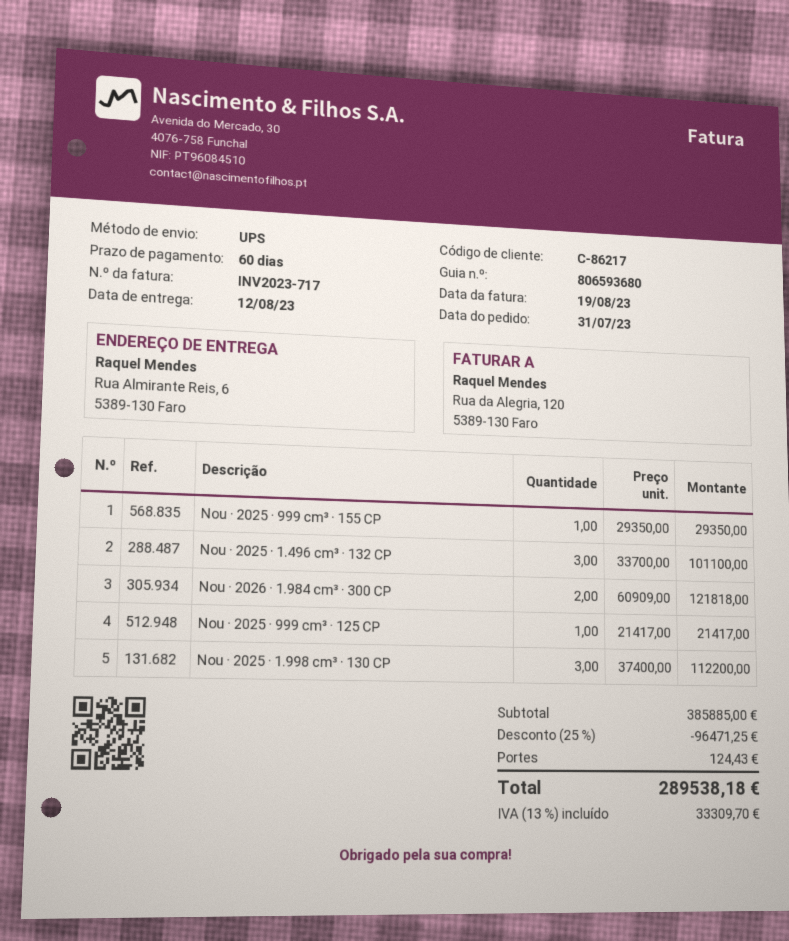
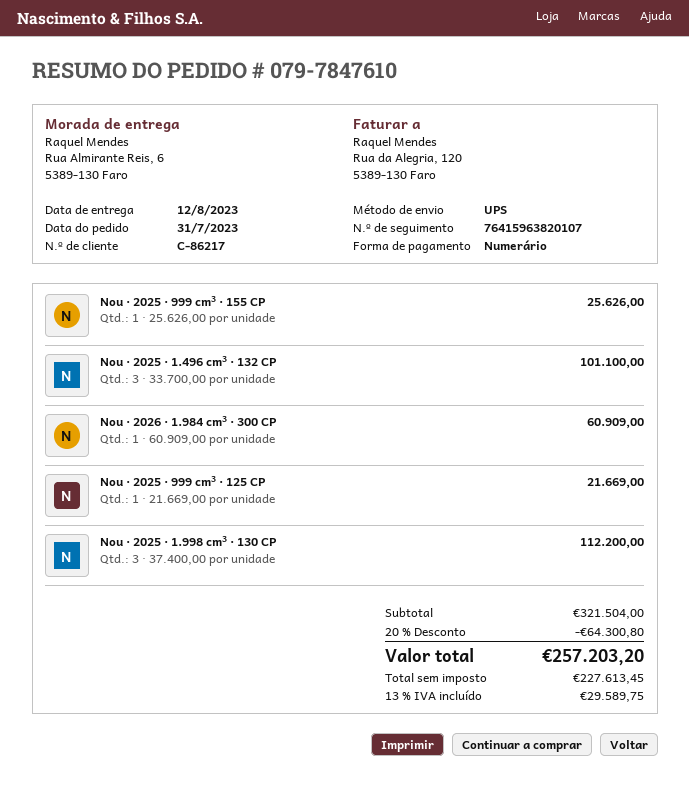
Nou · 2025 · 999 cm³ · 155 CP: 1 x 29350.00 = 29350.00 -> 1 x 25626.00 = 25626.00
Nou · 2026 · 1.984 cm³ · 300 CP: 2 x 60909.00 = 121818.00 -> 1 x 60909.00 = 60909.00
Nou · 2025 · 999 cm³ · 125 CP: 1 x 21417.00 = 21417.00 -> 1 x 21669.00 = 21669.00
subtotal: 385885.00 -> 321504.00
discount: 25% = 96471.25 -> 20% = 64300.80
shipping: 124.43 -> none
tax: 13% = 33309.70 -> 13% = 29589.75
total: 289538.18 -> 257203.20

